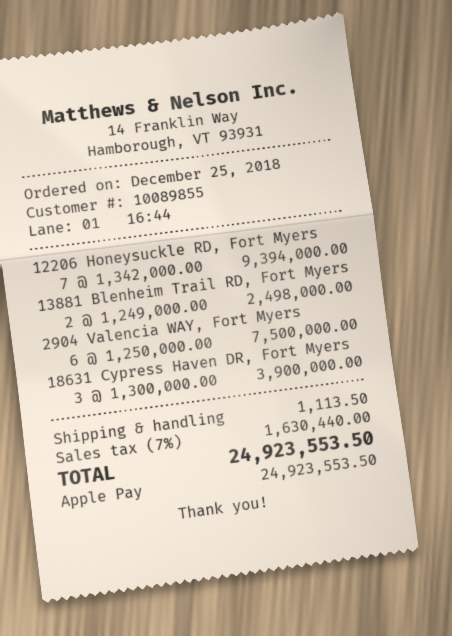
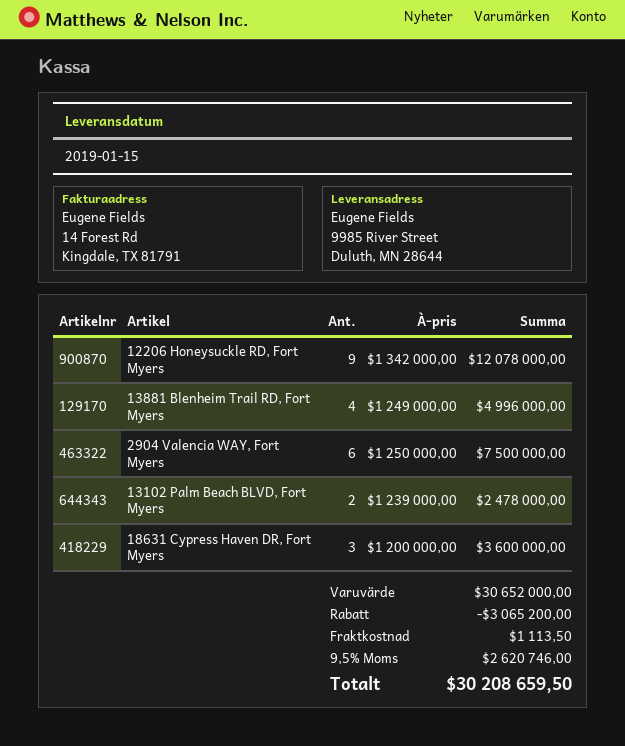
12206 Honeysuckle RD, Fort Myers: 7 x 1342000.00 = 9394000.00 -> 9 x 1342000.00 = 12078000.00
13881 Blenheim Trail RD, Fort Myers: 2 x 1249000.00 = 2498000.00 -> 4 x 1249000.00 = 4996000.00
18631 Cypress Haven DR, Fort Myers: 3 x 1300000.00 = 3900000.00 -> 3 x 1200000.00 = 3600000.00
13102 Palm Beach BLVD, Fort Myers: none -> 2 x 1239000.00 = 2478000.00
discount: none -> 3065200.00
tax: 7% = 1630440.00 -> 9.5% = 2620746.00
total: 24923553.50 -> 30208659.50

